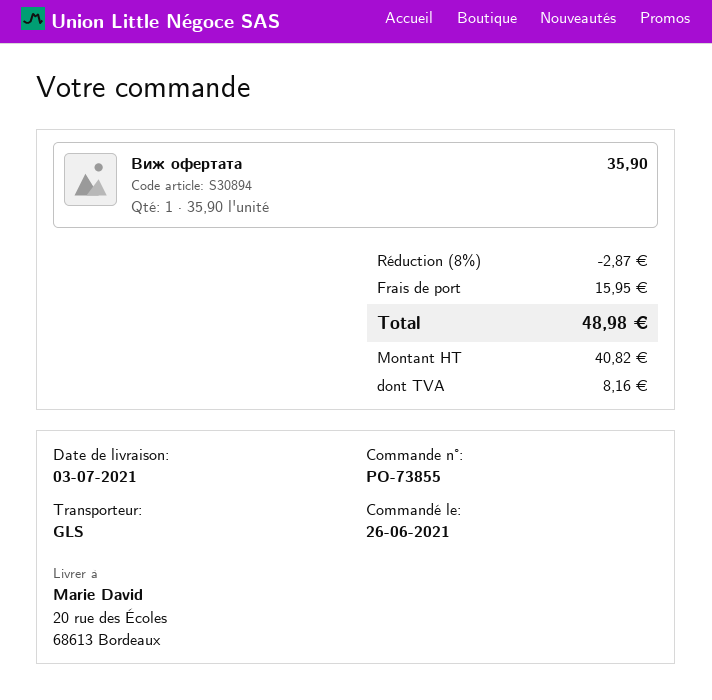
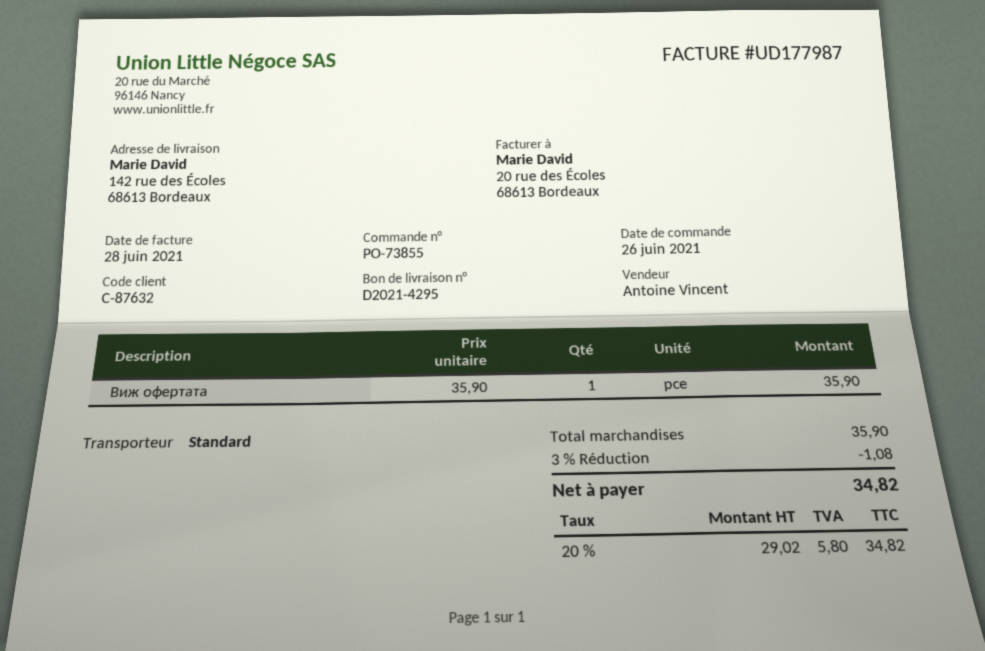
shipping method: GLS -> standard
ship to: 20 rue des Écoles, 68613 Bordeaux -> 142 rue des Écoles, 68613 Bordeaux
discount: 8% = 2.87 -> 3% = 1.08
shipping: 15.95 -> none
net: 40.82 -> 29.02
tax: 8.16 -> 5.80
total: 48.98 -> 34.82

